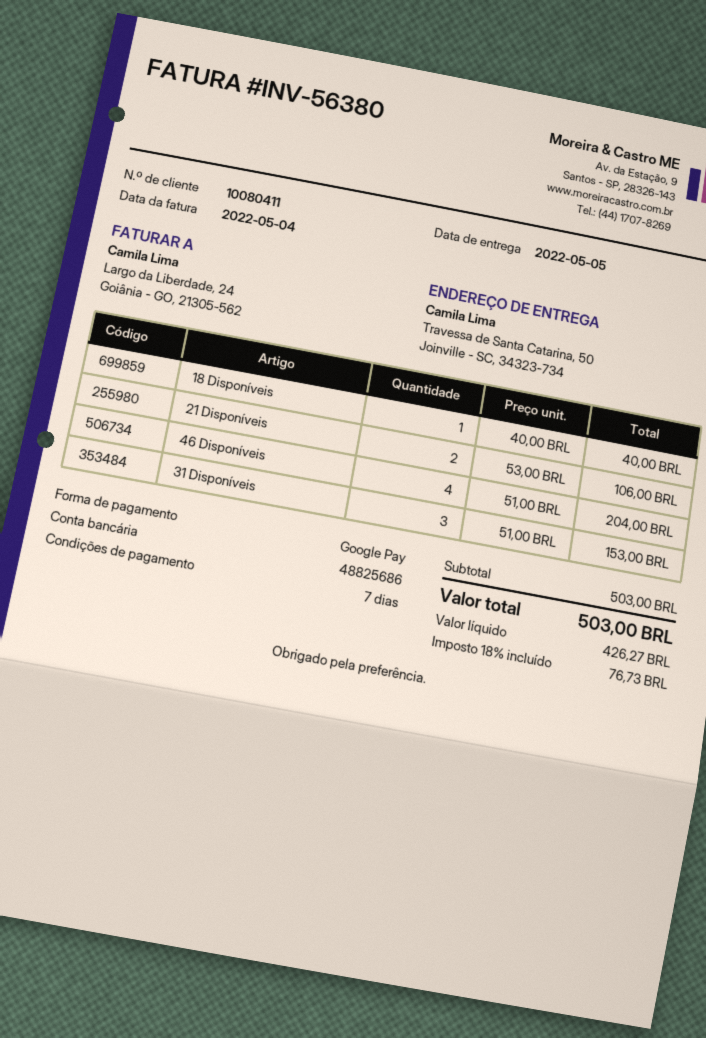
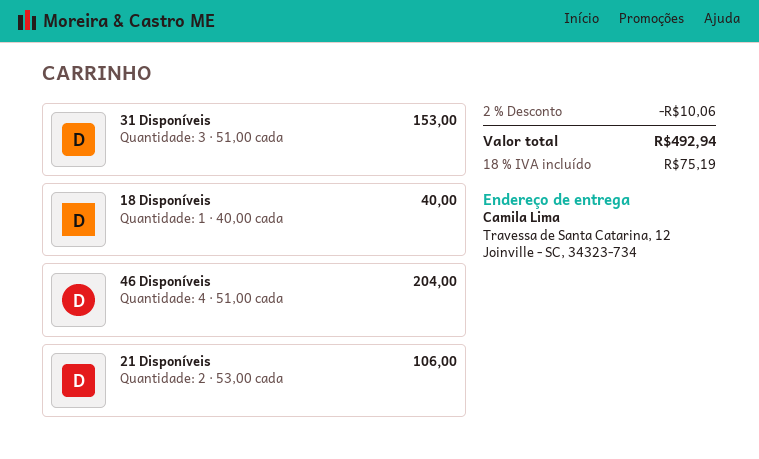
ship to: Travessa de Santa Catarina, 50, Joinville - SC, 34323-734 -> Travessa de Santa Catarina, 12, Joinville - SC, 34323-734
discount: none -> 2% = 10.06
tax: 18% = 76.73 -> 18% = 75.19
total: 503.00 -> 492.94

